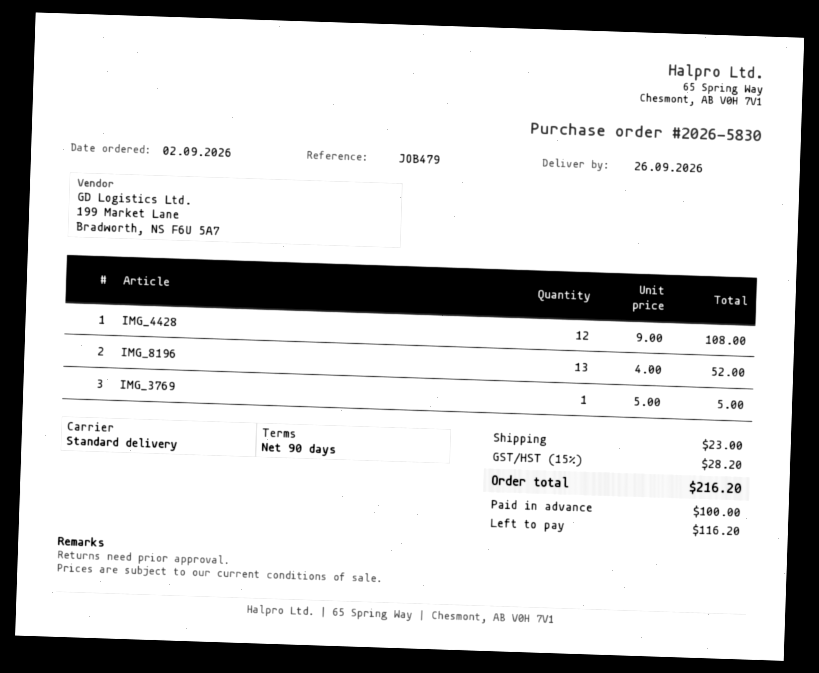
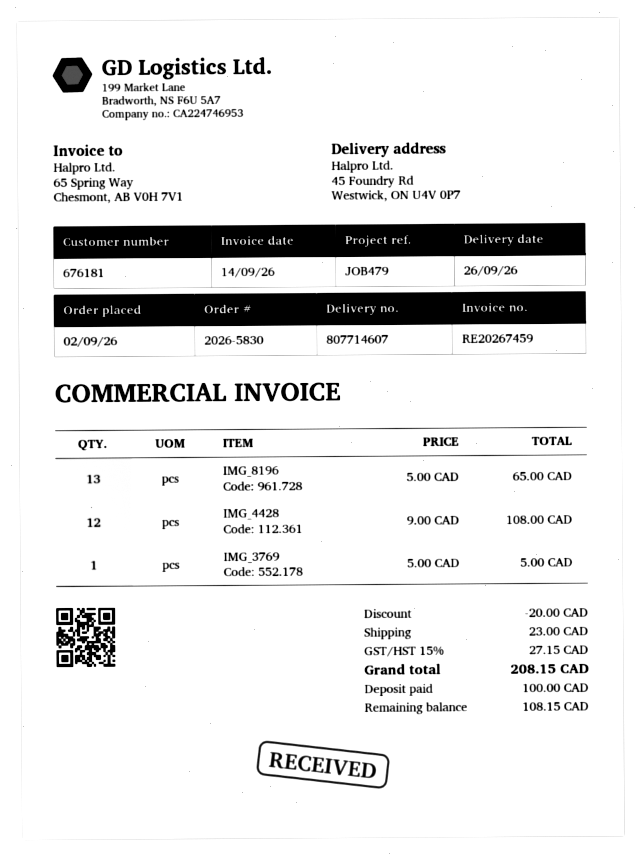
IMG_8196: 13 x 4.00 = 52.00 -> 13 x 5.00 = 65.00
discount: none -> 20.00
tax: 15% = 28.20 -> 15% = 27.15
total: 216.20 -> 208.15
balance: 116.20 -> 108.15

